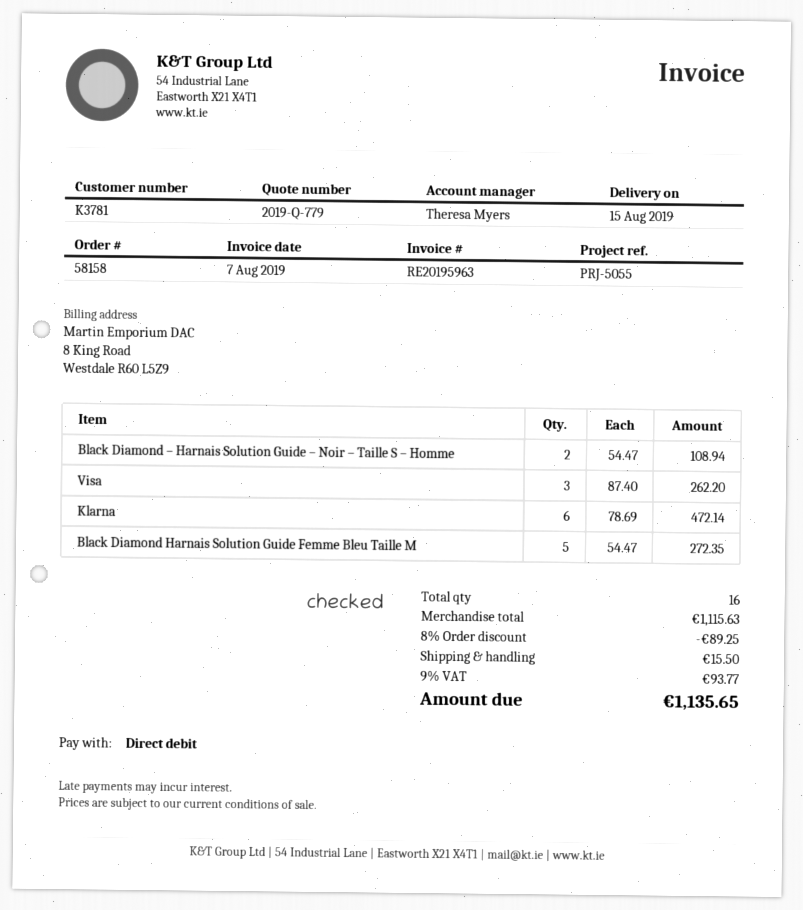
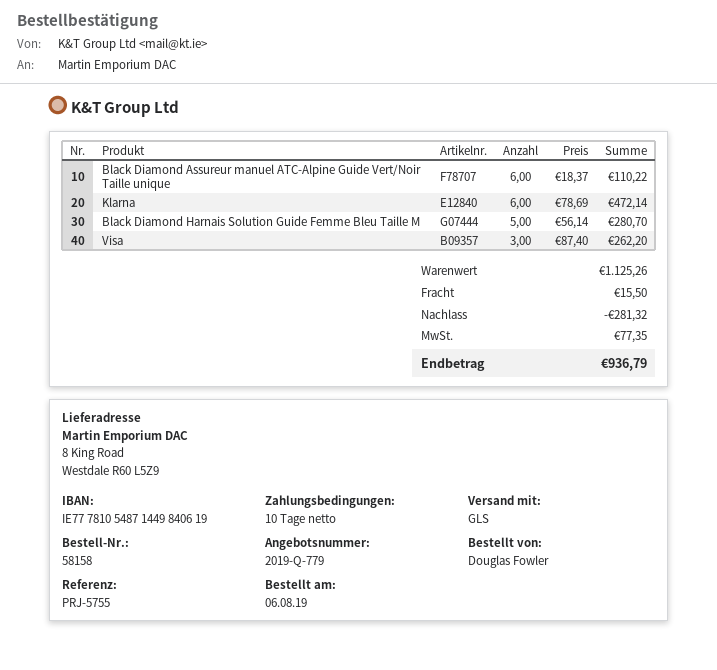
reference: PRJ-5055 -> PRJ-5755
Black Diamond – Harnais Solution Guide – Noir – Taille S – Homme: 2 x 54.47 = 108.94 -> none
Black Diamond Harnais Solution Guide Femme Bleu Taille M: 5 x 54.47 = 272.35 -> 5 x 56.14 = 280.70
Black Diamond Assureur manuel ATC-Alpine Guide Vert/Noir Taille unique: none -> 6 x 18.37 = 110.22
subtotal: 1115.63 -> 1125.26
discount: 89.25 -> 281.32
tax: 93.77 -> 77.35
total: 1135.65 -> 936.79

